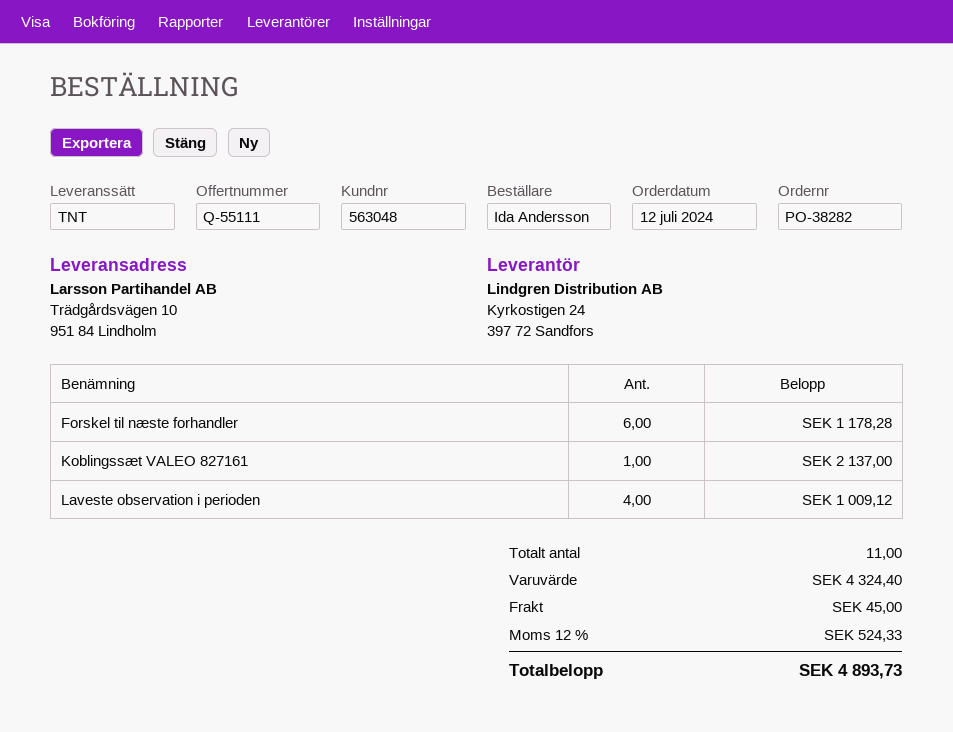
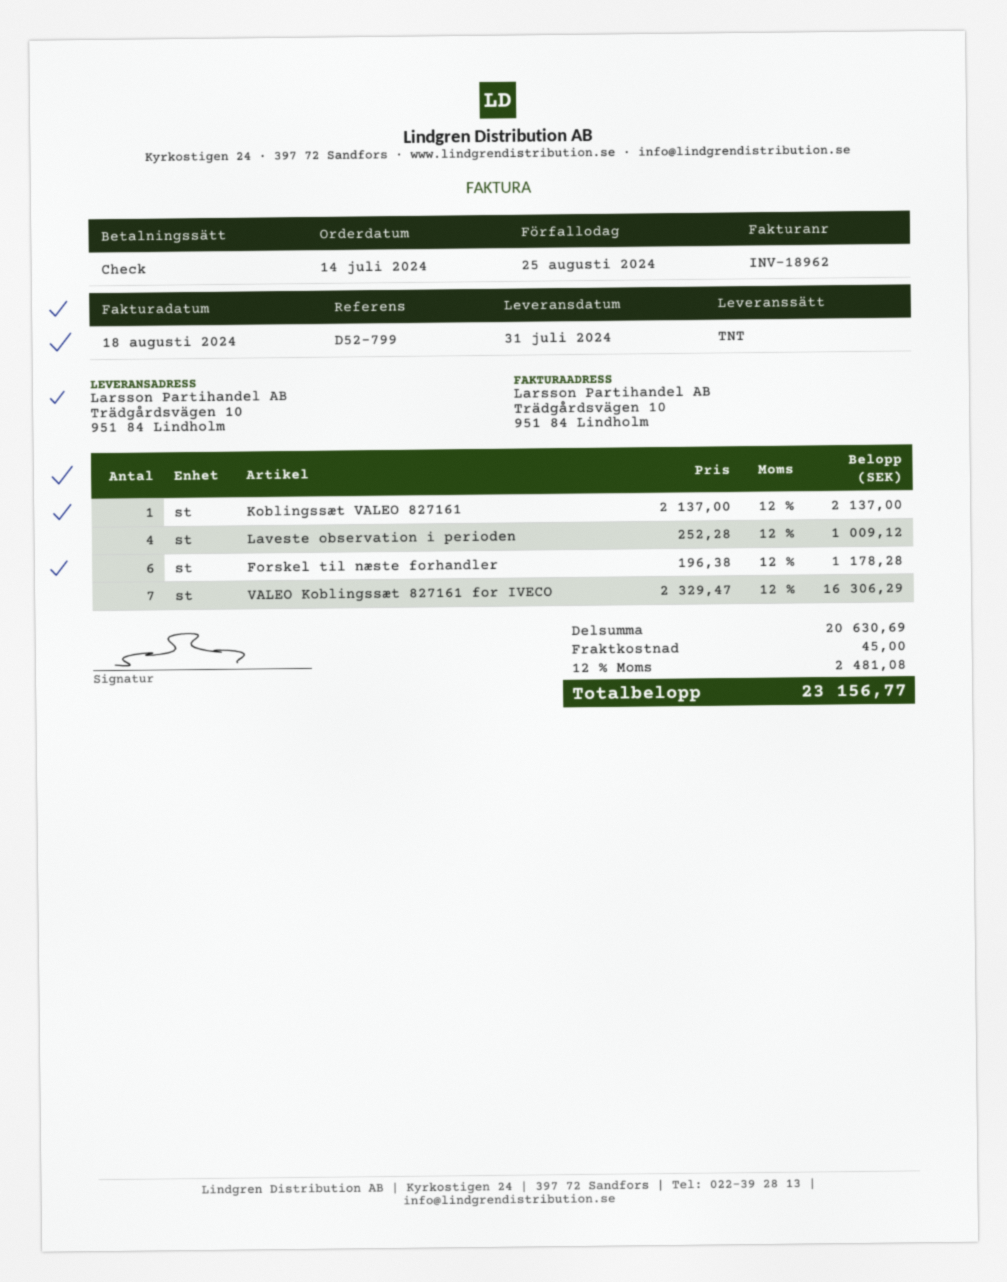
order date: 2024-07-12 -> 2024-07-14
VALEO Koblingssæt 827161 for IVECO: none -> 7 for 16306.29
subtotal: 4324.40 -> 20630.69
tax: 12% = 524.33 -> 12% = 2481.08
total: 4893.73 -> 23156.77

